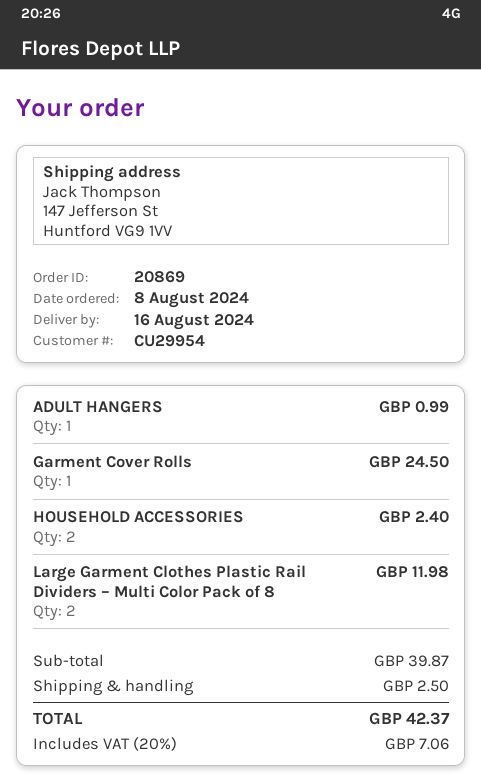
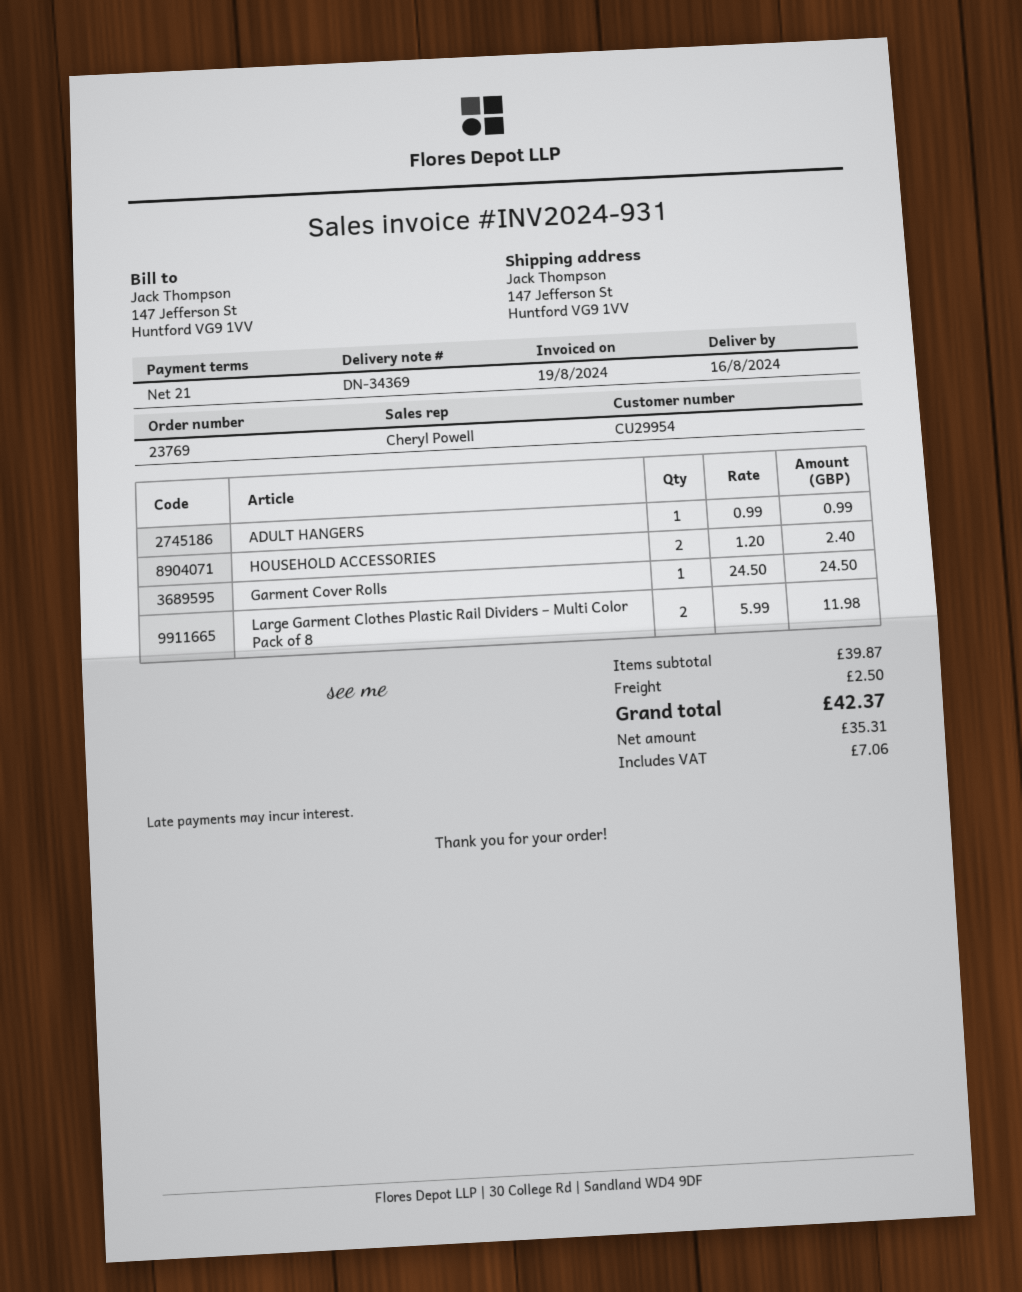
order number: 20869 -> 23769

